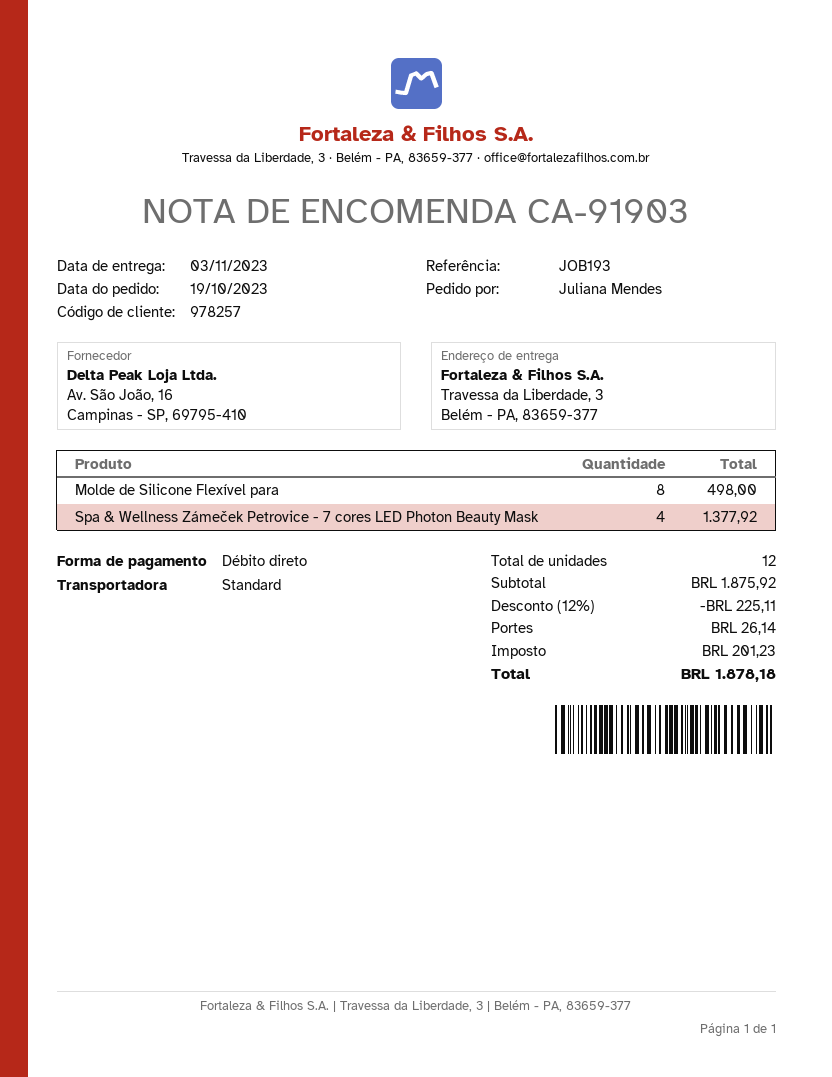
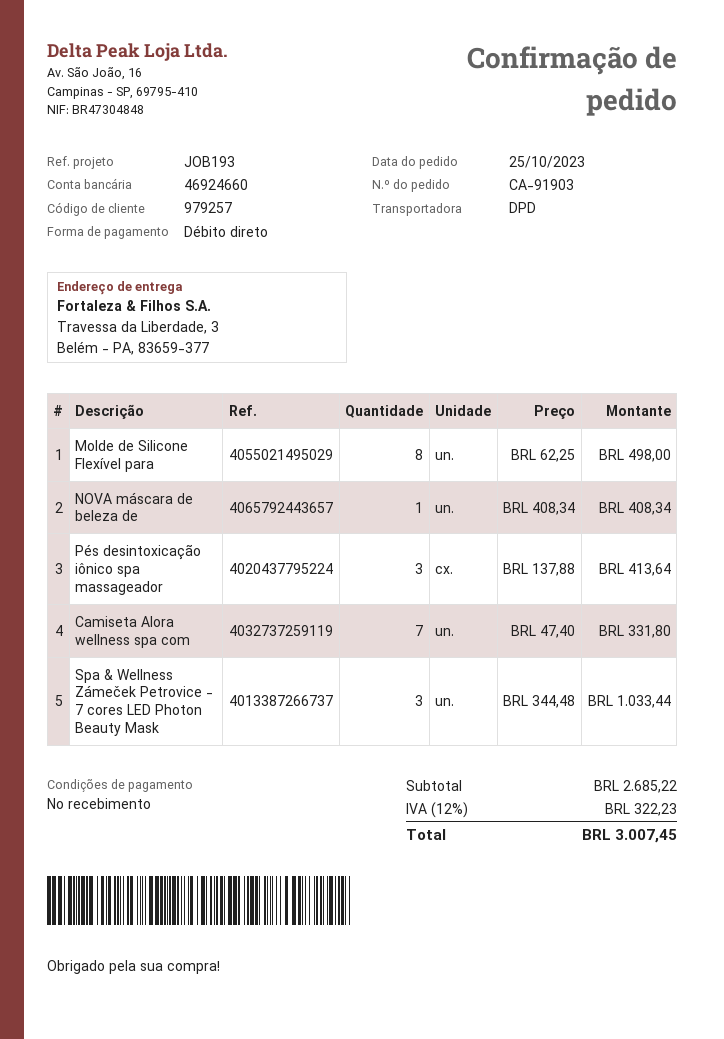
order date: 2023-10-19 -> 2023-10-25
customer number: 978257 -> 979257
shipping method: standard -> DPD
Spa & Wellness Zámeček Petrovice - 7 cores LED Photon Beauty Mask: 4 for 1377.92 -> 3 for 1033.44
NOVA máscara de beleza de: none -> 1 for 408.34
Pés desintoxicação iônico spa massageador: none -> 3 for 413.64
Camiseta Alora wellness spa com: none -> 7 for 331.80
subtotal: 1875.92 -> 2685.22
discount: 12% = 225.11 -> none
shipping: 26.14 -> none
tax: 201.23 -> 322.23
total: 1878.18 -> 3007.45

